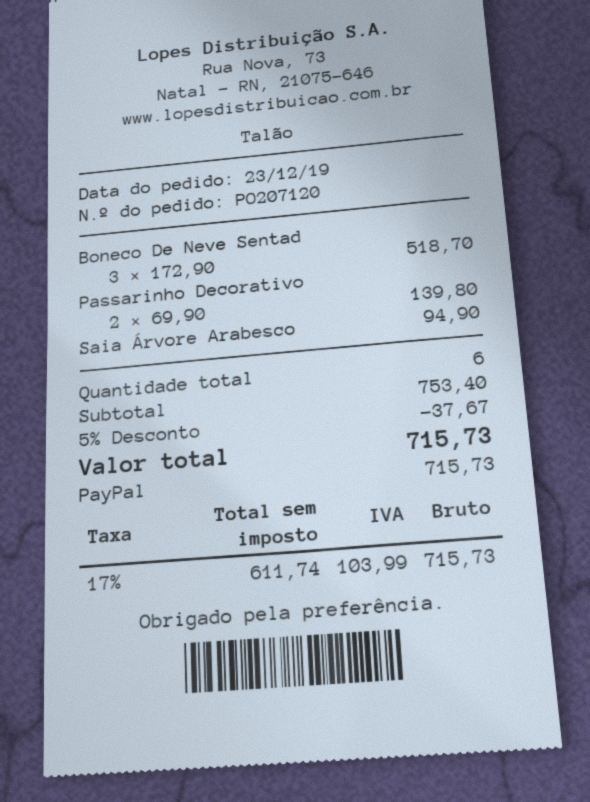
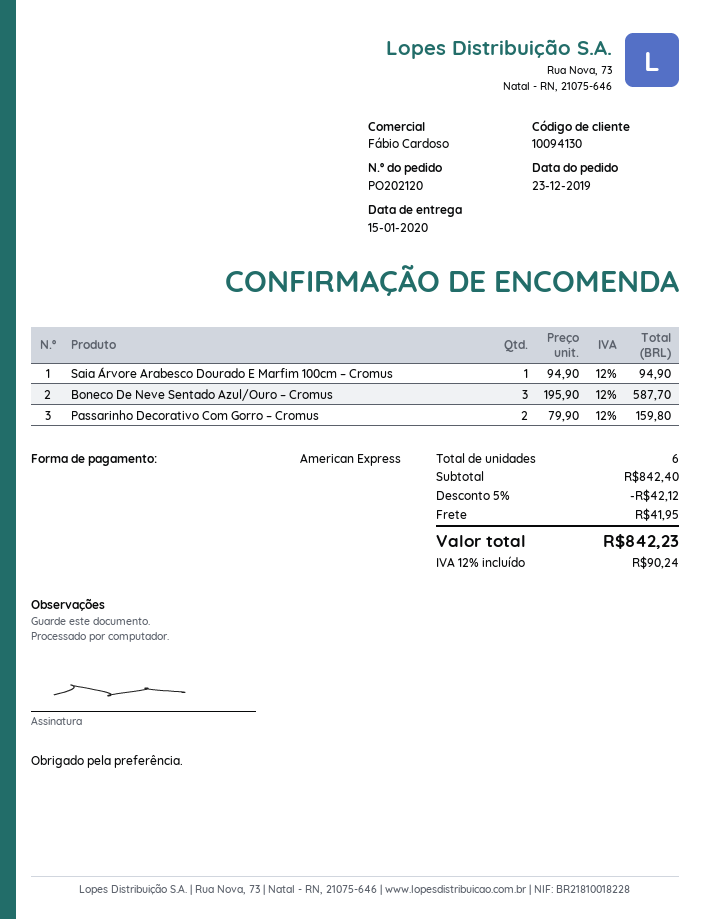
order number: PO207120 -> PO202120
payment method: PayPal -> American Express
Boneco De Neve Sentad: 3 x 172.90 = 518.70 -> 3 x 195.90 = 587.70
Passarinho Decorativo: 2 x 69.90 = 139.80 -> 2 x 79.90 = 159.80
subtotal: 753.40 -> 842.40
discount: 5% = 37.67 -> 5% = 42.12
shipping: none -> 41.95
tax: 17% = 103.99 -> 12% = 90.24
total: 715.73 -> 842.23

